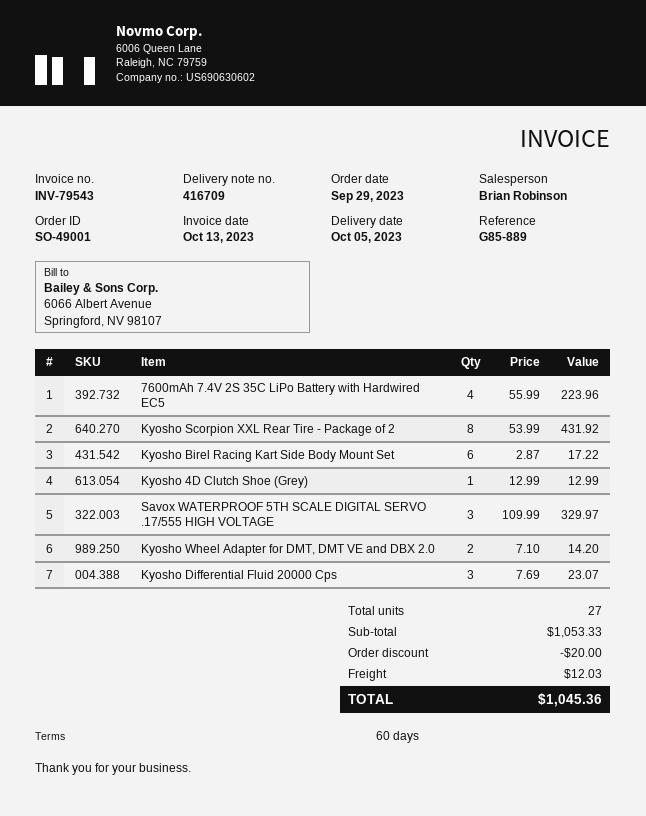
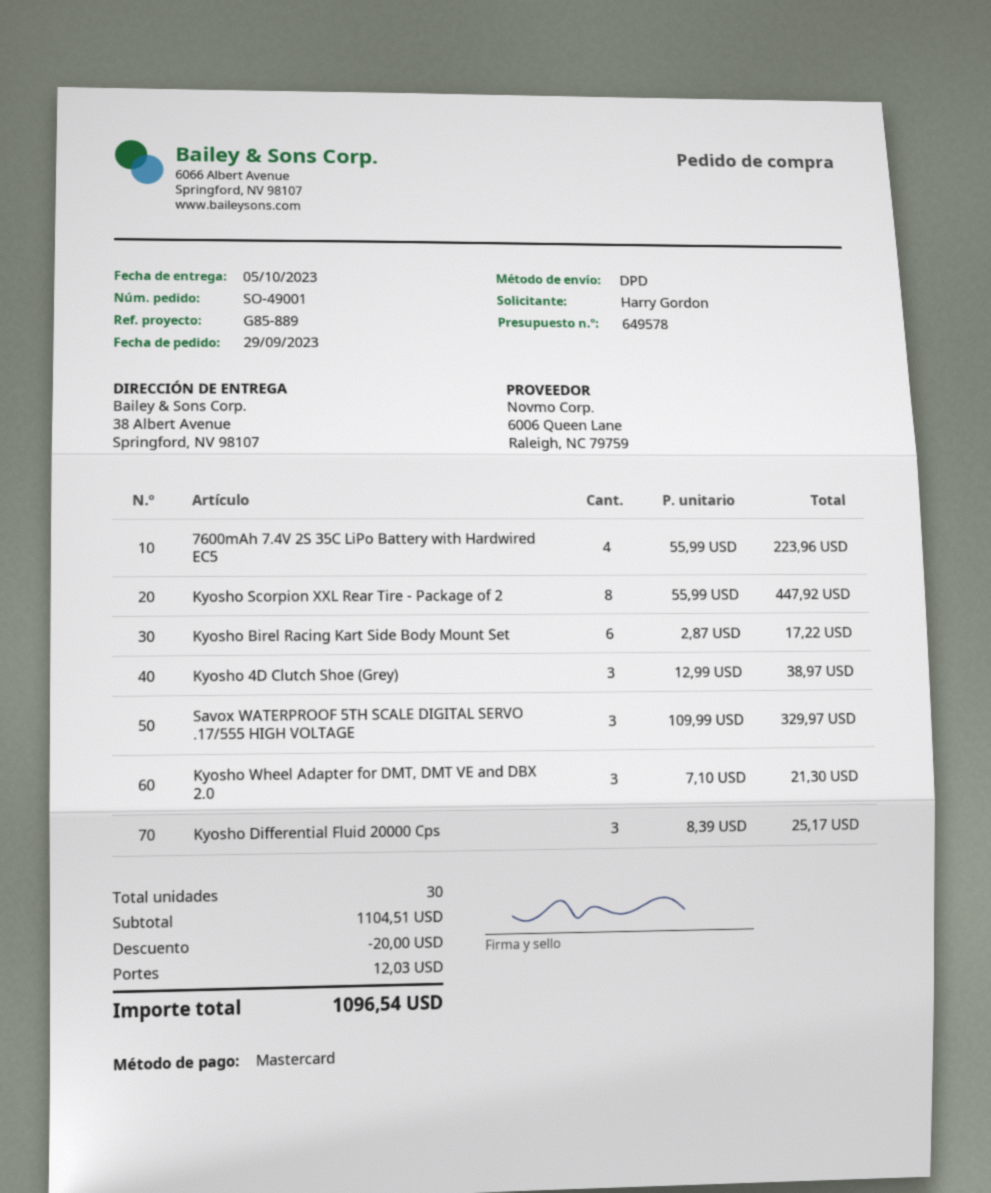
Kyosho Scorpion XXL Rear Tire - Package of 2: 8 x 53.99 = 431.92 -> 8 x 55.99 = 447.92
Kyosho 4D Clutch Shoe (Grey): 1 x 12.99 = 12.99 -> 3 x 12.99 = 38.97
Kyosho Wheel Adapter for DMT, DMT VE and DBX 2.0: 2 x 7.10 = 14.20 -> 3 x 7.10 = 21.30
Kyosho Differential Fluid 20000 Cps: 3 x 7.69 = 23.07 -> 3 x 8.39 = 25.17
total quantity: 27 -> 30
subtotal: 1053.33 -> 1104.51
total: 1045.36 -> 1096.54

